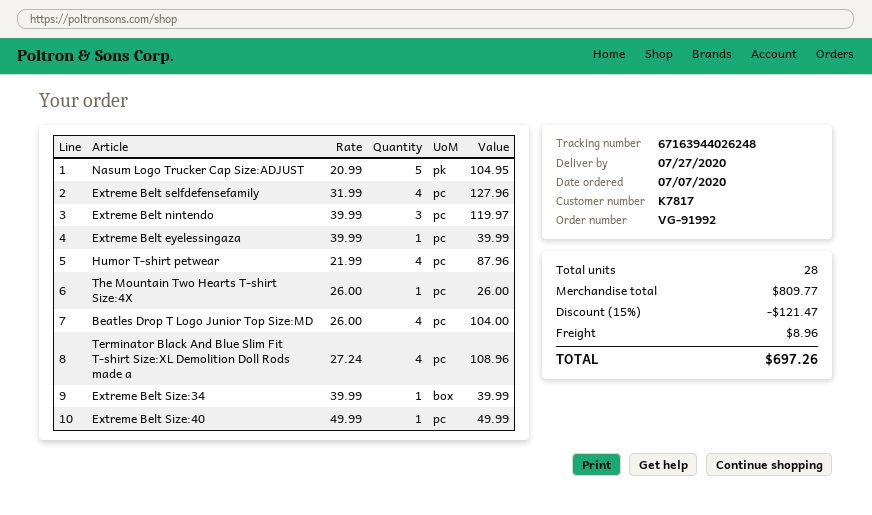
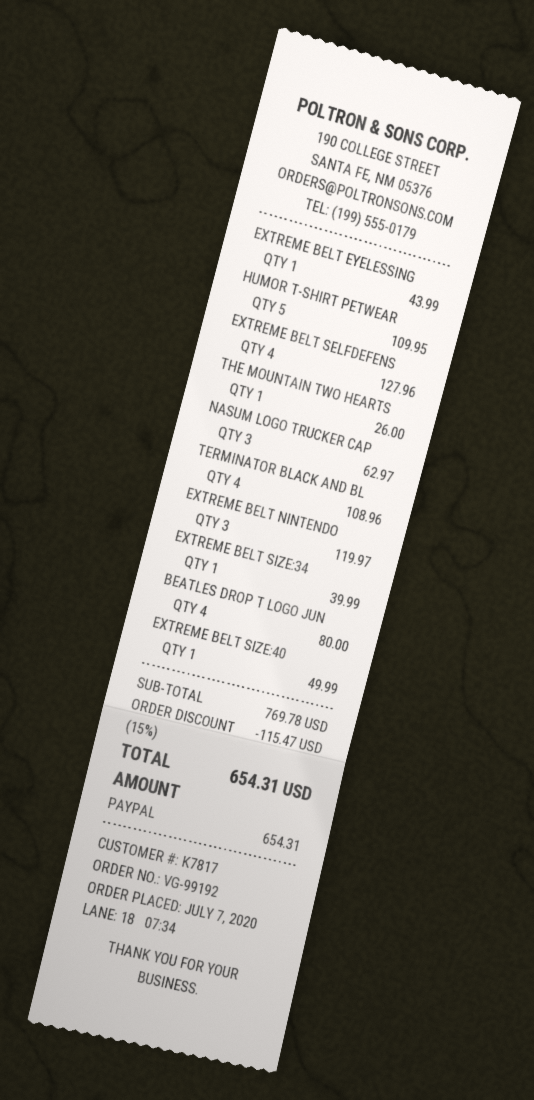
order number: VG-91992 -> VG-99192
Nasum Logo Trucker Cap Size:ADJUST: 5 for 104.95 -> 3 for 62.97
Extreme Belt eyelessingaza: 1 for 39.99 -> 1 for 43.99
Humor T-shirt petwear: 4 for 87.96 -> 5 for 109.95
Beatles Drop T Logo Junior Top Size:MD: 4 for 104.00 -> 4 for 80.00
subtotal: 809.77 -> 769.78
discount: 15% = 121.47 -> 15% = 115.47
shipping: 8.96 -> none
total: 697.26 -> 654.31

